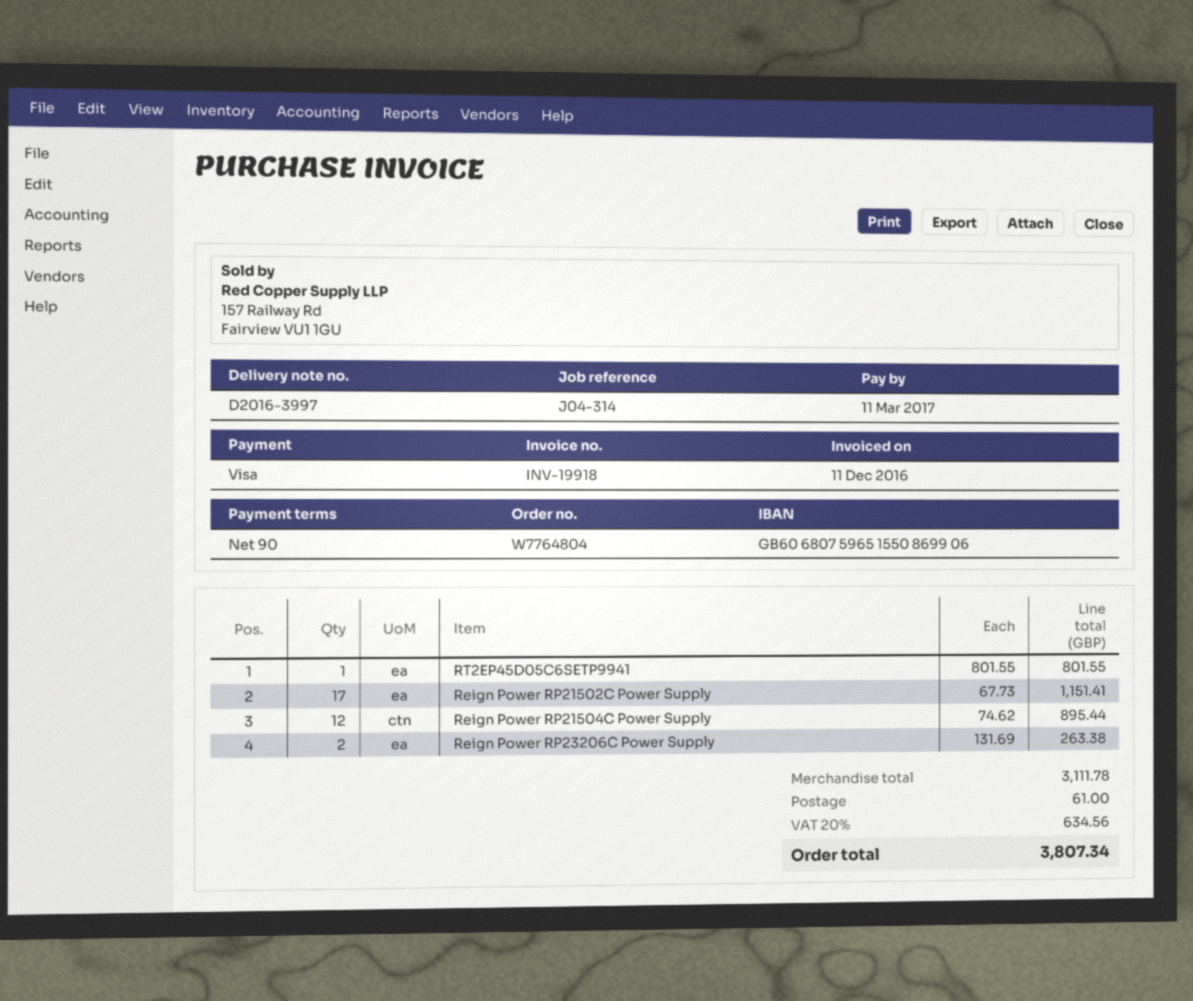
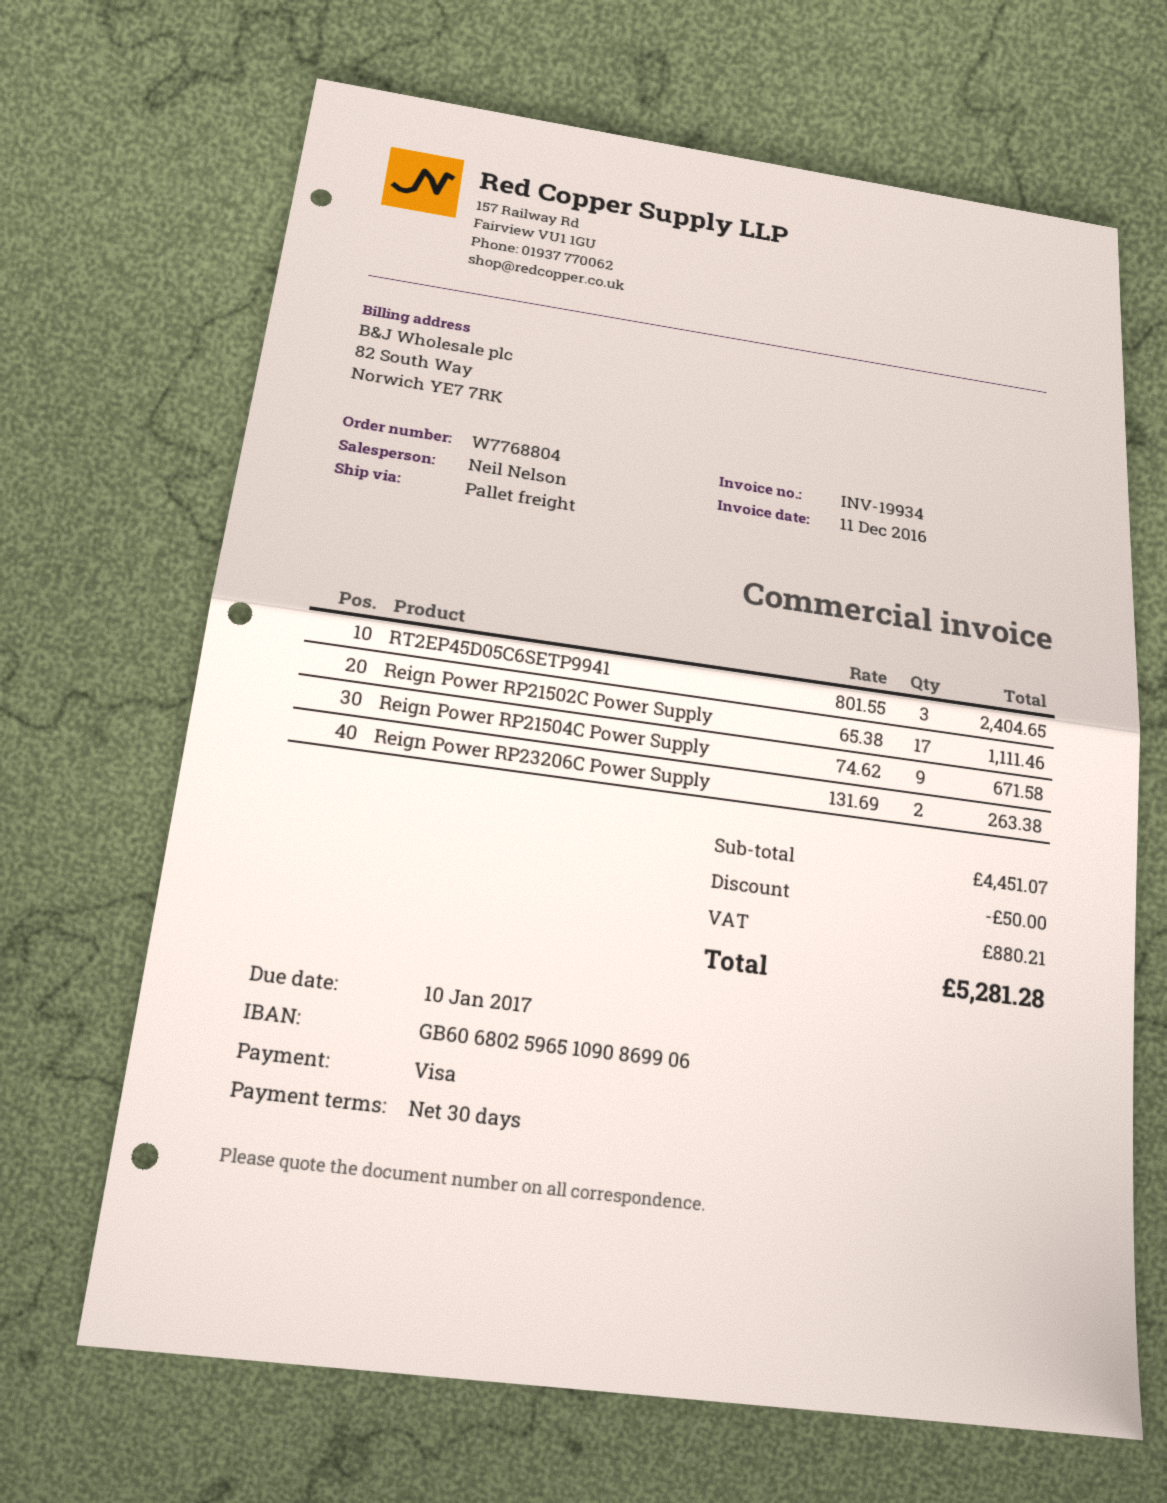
order number: W7764804 -> W7768804
invoice number: INV-19918 -> INV-19934
payment terms: 90 days -> 30 days
due date: 2017-03-11 -> 2017-01-10
bank account: GB60680759651550869906 -> GB60680259651090869906
RT2EP45D05C6SETP9941: 1 x 801.55 = 801.55 -> 3 x 801.55 = 2404.65
Reign Power RP21502C Power Supply: 17 x 67.73 = 1151.41 -> 17 x 65.38 = 1111.46
Reign Power RP21504C Power Supply: 12 x 74.62 = 895.44 -> 9 x 74.62 = 671.58
subtotal: 3111.78 -> 4451.07
discount: none -> 50.00
shipping: 61.00 -> none
tax: 634.56 -> 880.21
total: 3807.34 -> 5281.28

